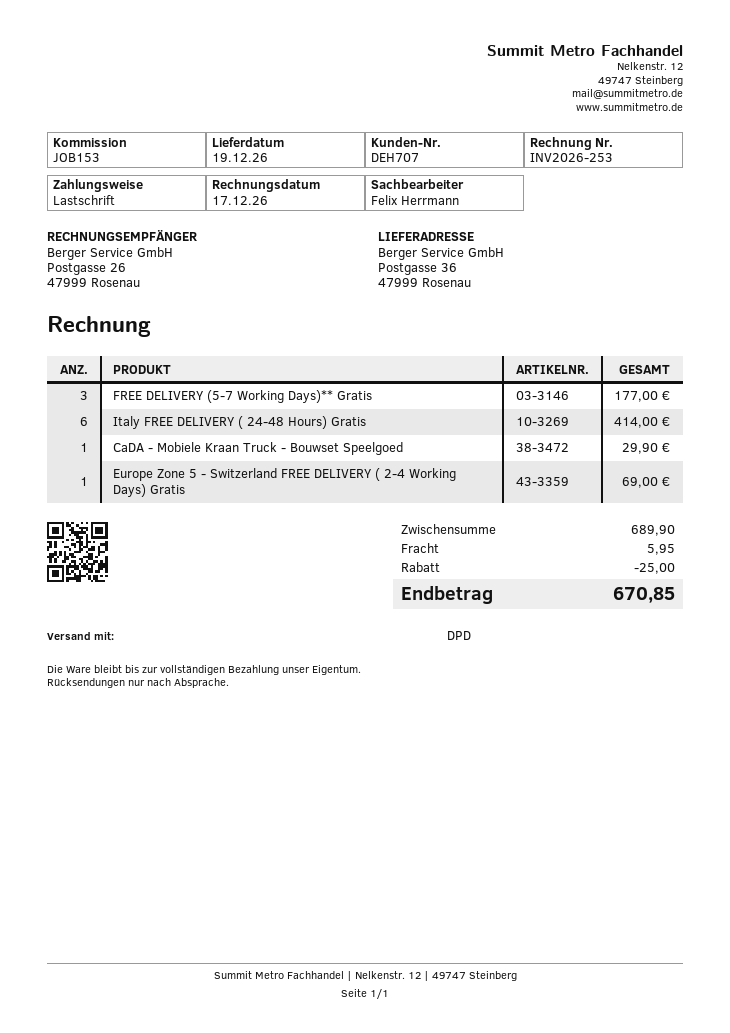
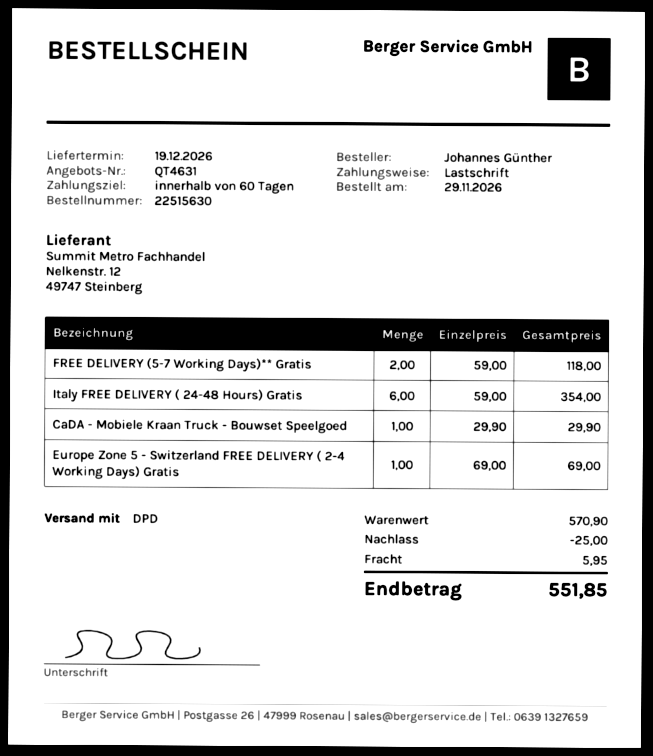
FREE DELIVERY (5-7 Working Days)** Gratis: 3 for 177.00 -> 2 for 118.00
Italy FREE DELIVERY ( 24-48 Hours) Gratis: 6 for 414.00 -> 6 for 354.00
subtotal: 689.90 -> 570.90
total: 670.85 -> 551.85

